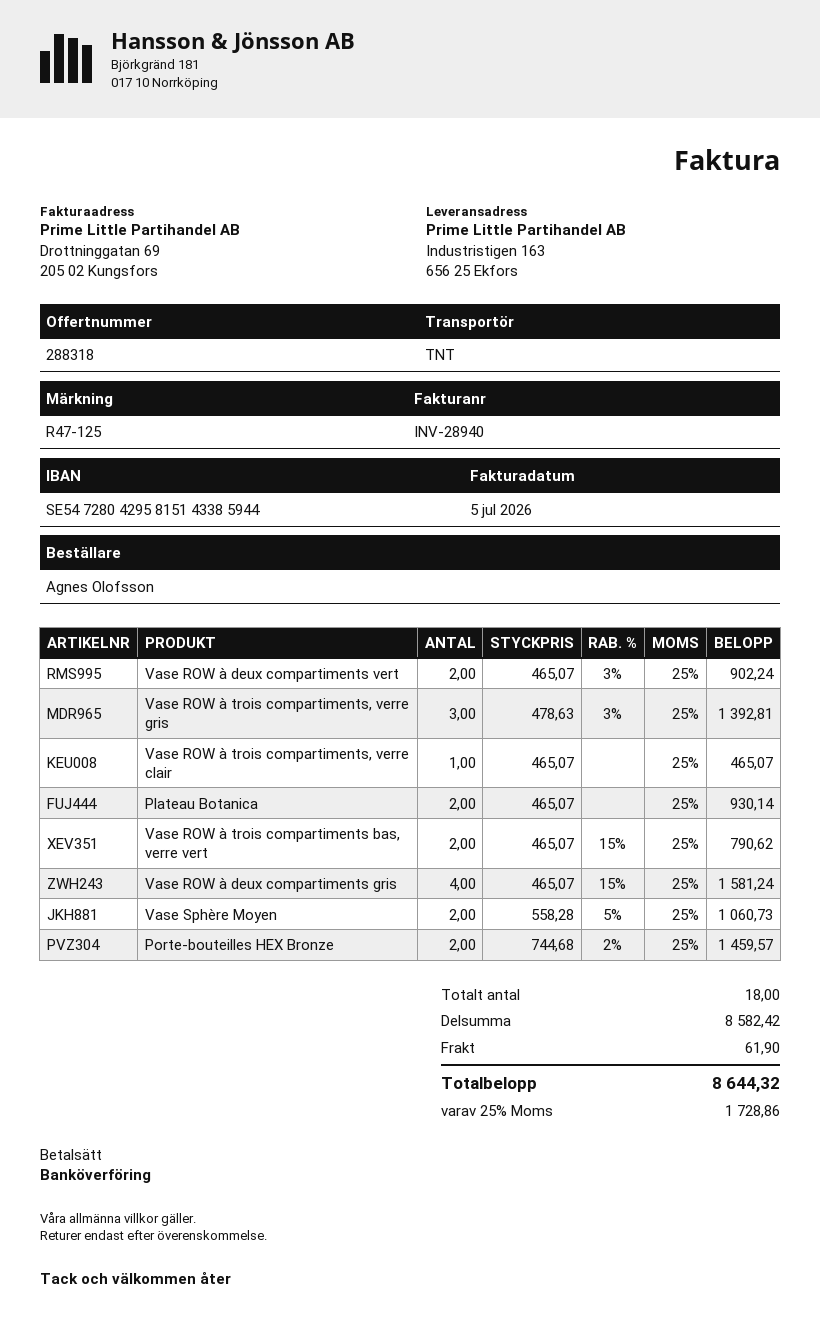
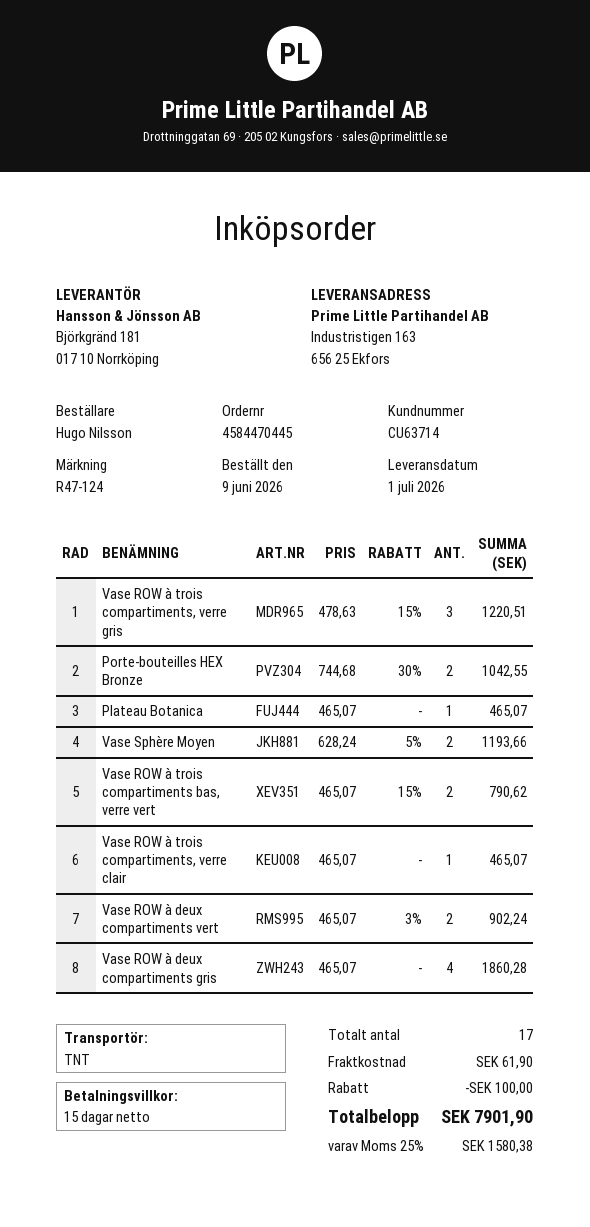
reference: R47-125 -> R47-124
ordered by: Agnes Olofsson -> Hugo Nilsson
Vase ROW à trois compartiments, verre gris: 3 x 478.63 - 3% = 1392.81 -> 3 x 478.63 - 15% = 1220.51
Plateau Botanica: 2 x 465.07 = 930.14 -> 1 x 465.07 = 465.07
Vase ROW à deux compartiments gris: 4 x 465.07 - 15% = 1581.24 -> 4 x 465.07 = 1860.28
Vase Sphère Moyen: 2 x 558.28 - 5% = 1060.73 -> 2 x 628.24 - 5% = 1193.66
Porte-bouteilles HEX Bronze: 2 x 744.68 - 2% = 1459.57 -> 2 x 744.68 - 30% = 1042.55
total quantity: 18 -> 17
discount: none -> 100.00
tax: 25% = 1728.86 -> 25% = 1580.38
total: 8644.32 -> 7901.90

